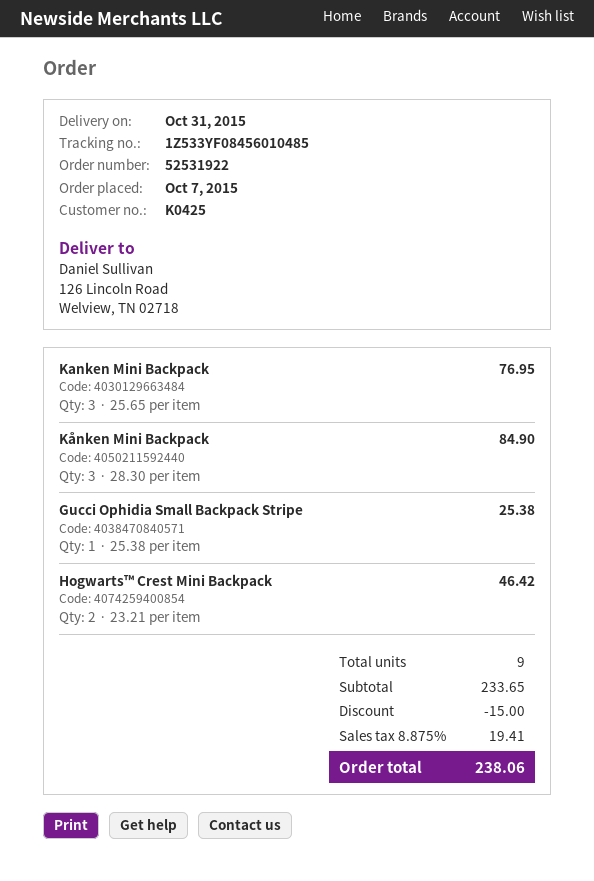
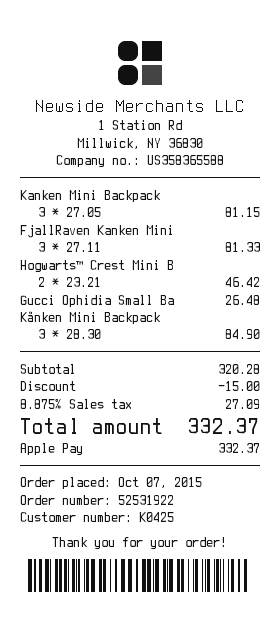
Kanken Mini Backpack: 3 x 25.65 = 76.95 -> 3 x 27.05 = 81.15
Gucci Ophidia Small Backpack Stripe: 1 x 25.38 = 25.38 -> 1 x 26.48 = 26.48
FjallRaven Kanken Mini: none -> 3 x 27.11 = 81.33
subtotal: 233.65 -> 320.28
tax: 8.875% = 19.41 -> 8.875% = 27.09
total: 238.06 -> 332.37

